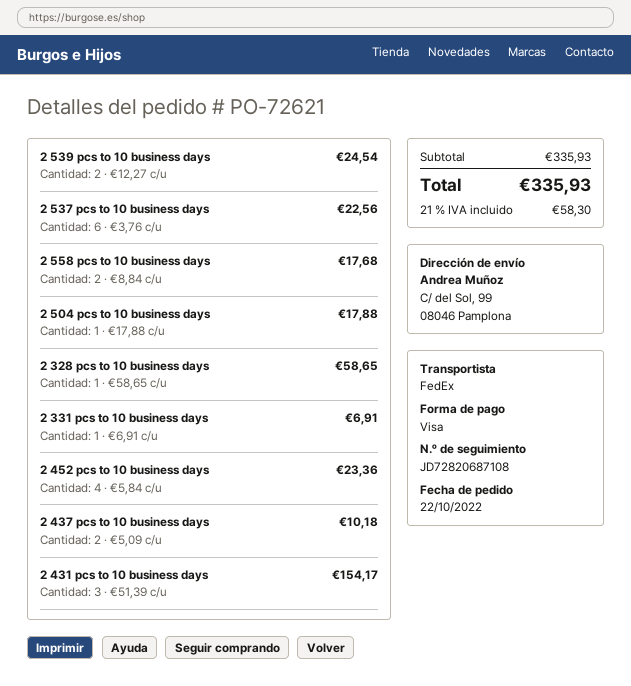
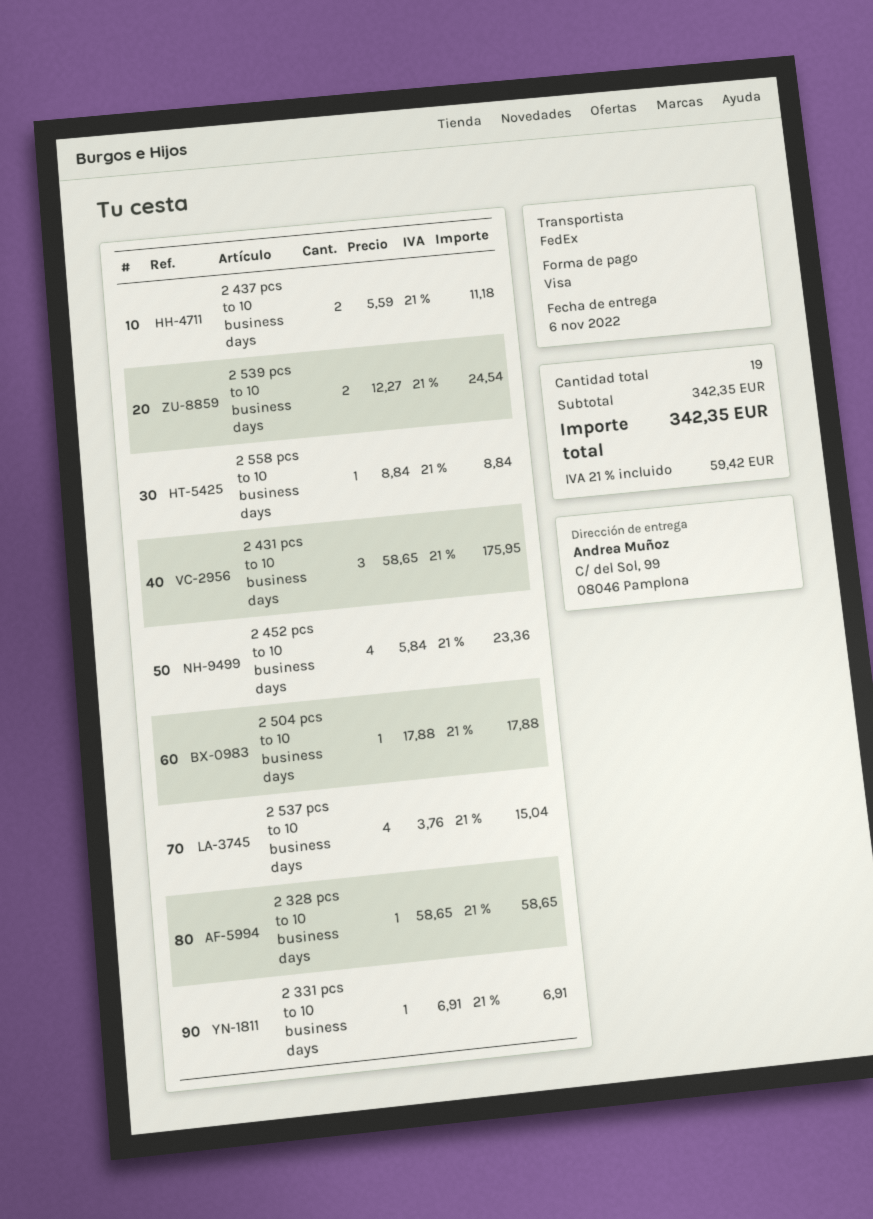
2 537 pcs to 10 business days: 6 x 3.76 = 22.56 -> 4 x 3.76 = 15.04
2 558 pcs to 10 business days: 2 x 8.84 = 17.68 -> 1 x 8.84 = 8.84
2 437 pcs to 10 business days: 2 x 5.09 = 10.18 -> 2 x 5.59 = 11.18
2 431 pcs to 10 business days: 3 x 51.39 = 154.17 -> 3 x 58.65 = 175.95
subtotal: 335.93 -> 342.35
tax: 21% = 58.30 -> 21% = 59.42
total: 335.93 -> 342.35

